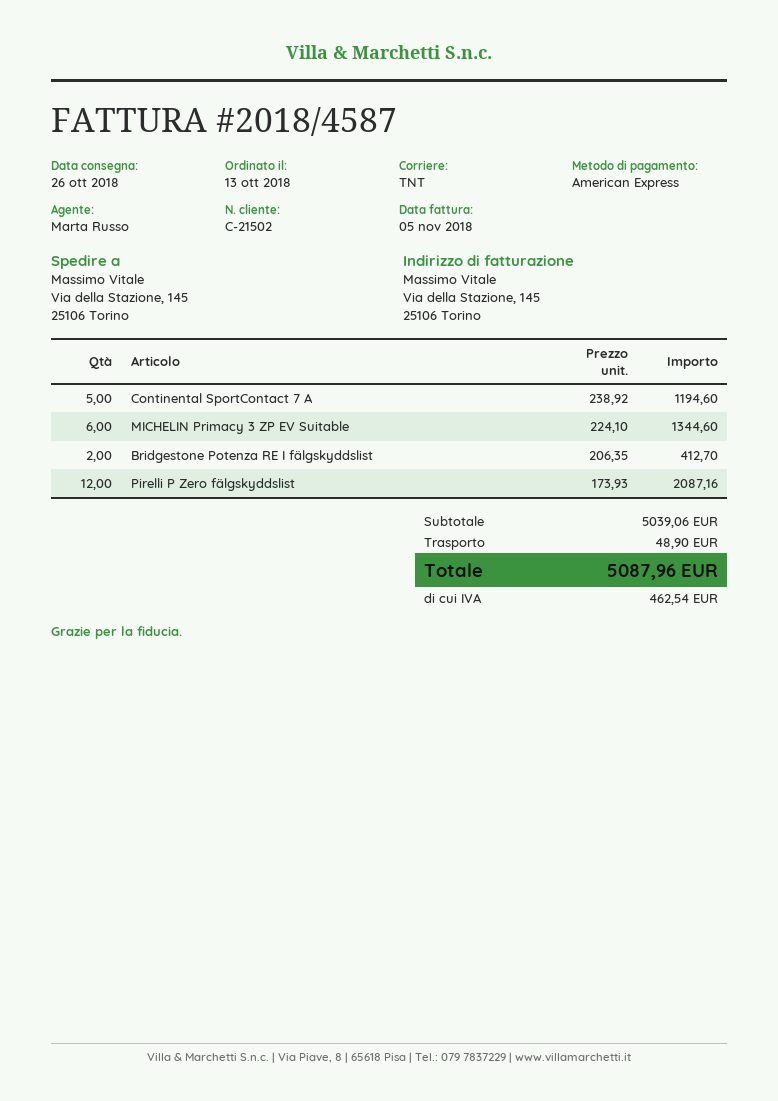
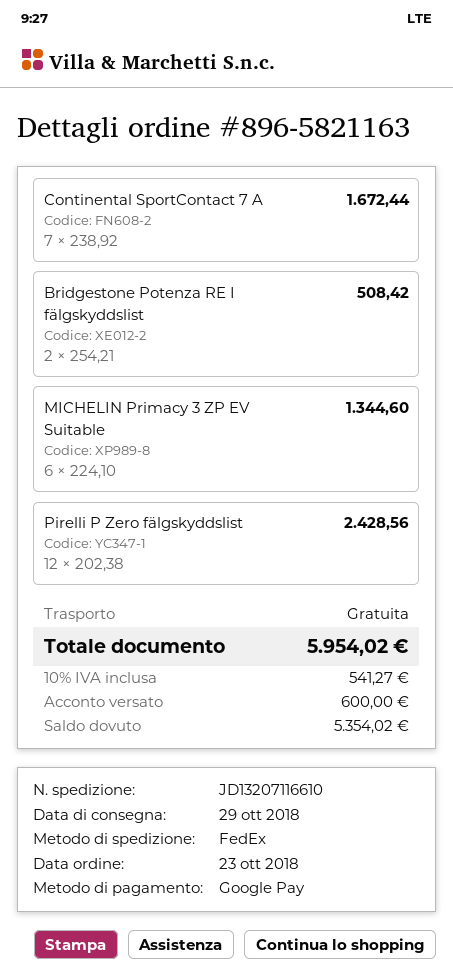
order date: 2018-10-13 -> 2018-10-23
delivery date: 2018-10-26 -> 2018-10-29
payment method: American Express -> Google Pay
shipping method: TNT -> FedEx
Continental SportContact 7 A: 5 x 238.92 = 1194.60 -> 7 x 238.92 = 1672.44
Bridgestone Potenza RE I fälgskyddslist: 2 x 206.35 = 412.70 -> 2 x 254.21 = 508.42
Pirelli P Zero fälgskyddslist: 12 x 173.93 = 2087.16 -> 12 x 202.38 = 2428.56
shipping: 48.90 -> 0.00
tax: 462.54 -> 541.27
total: 5087.96 -> 5954.02

